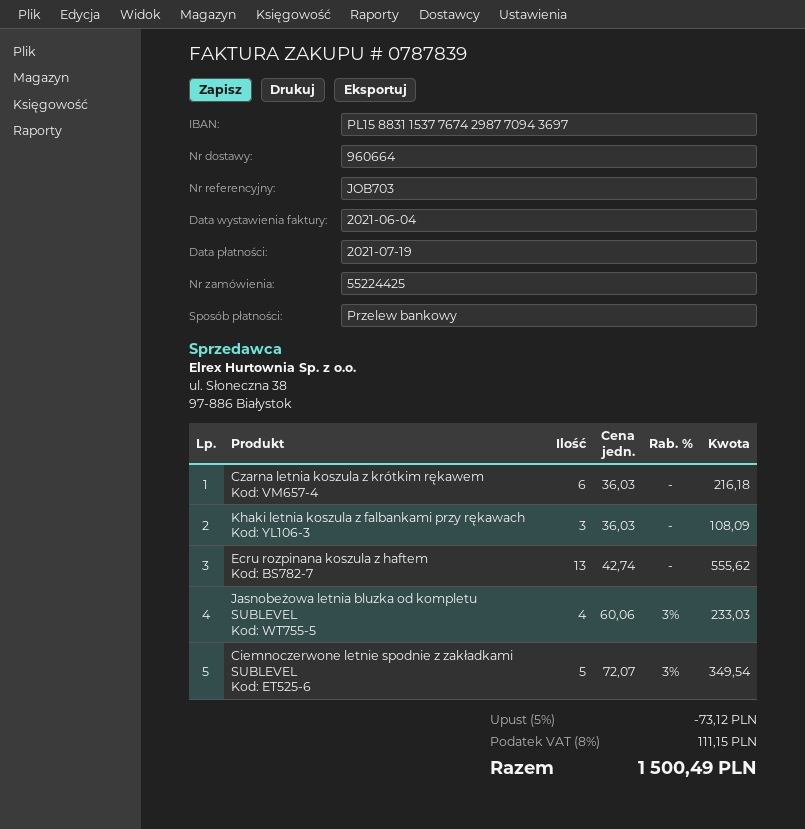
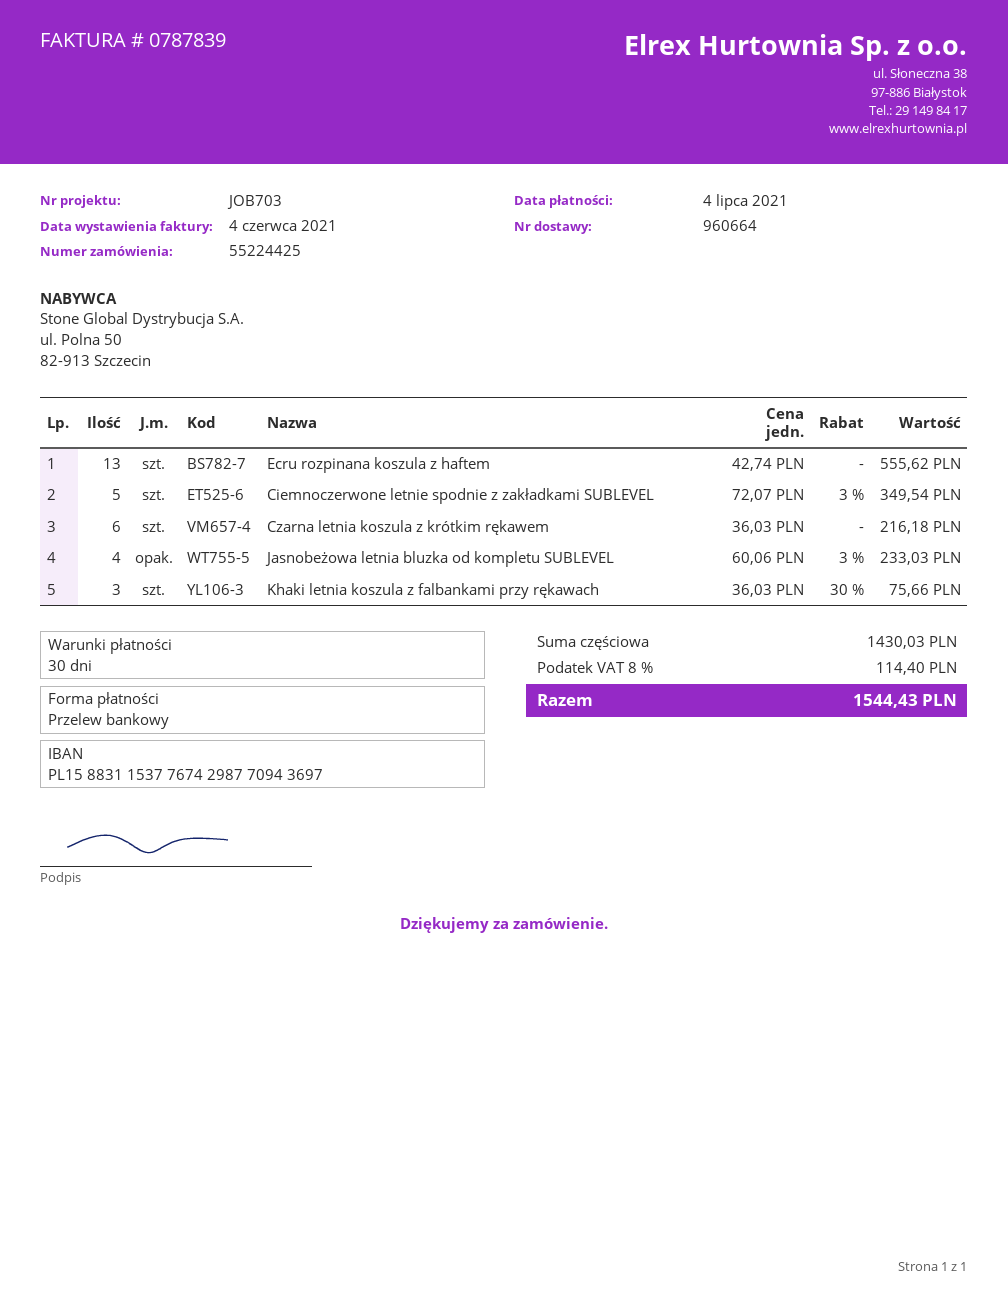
due date: 2021-07-19 -> 2021-07-04
Khaki letnia koszula z falbankami przy rękawach: 3 x 36.03 = 108.09 -> 3 x 36.03 - 30% = 75.66
discount: 5% = 73.12 -> none
tax: 8% = 111.15 -> 8% = 114.40
total: 1500.49 -> 1544.43

